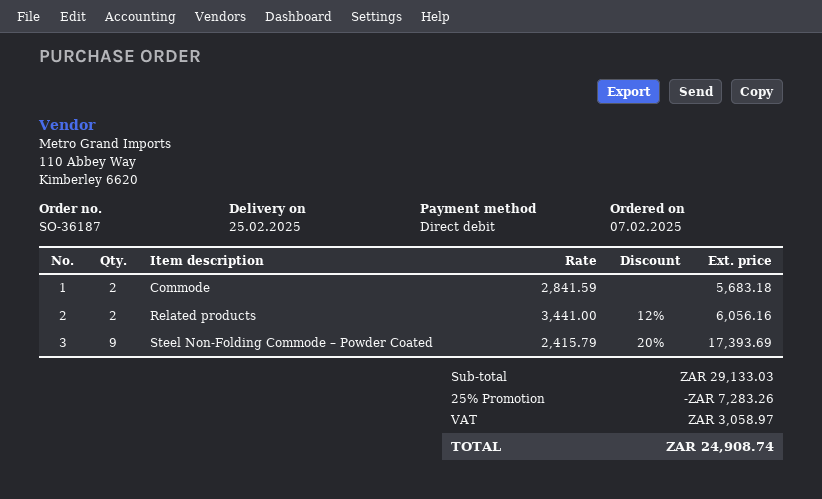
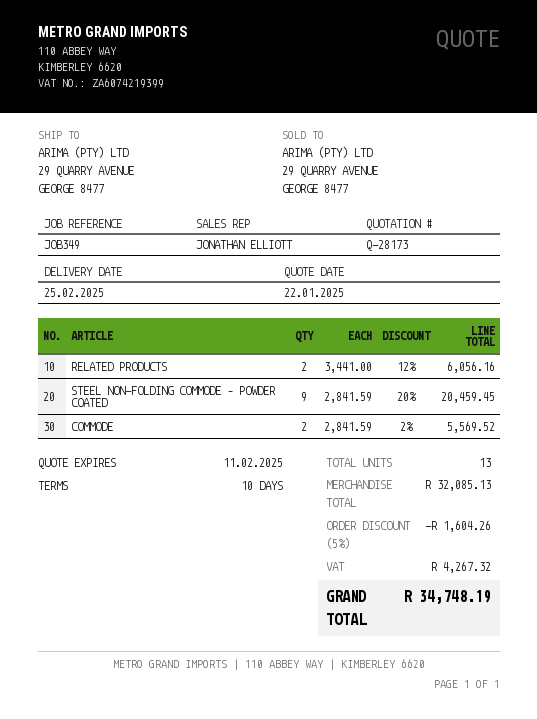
Commode: 2 x 2841.59 = 5683.18 -> 2 x 2841.59 - 2% = 5569.52
Steel Non-Folding Commode – Powder Coated: 9 x 2415.79 - 20% = 17393.69 -> 9 x 2841.59 - 20% = 20459.45
subtotal: 29133.03 -> 32085.13
discount: 25% = 7283.26 -> 5% = 1604.26
tax: 3058.97 -> 4267.32
total: 24908.74 -> 34748.19

